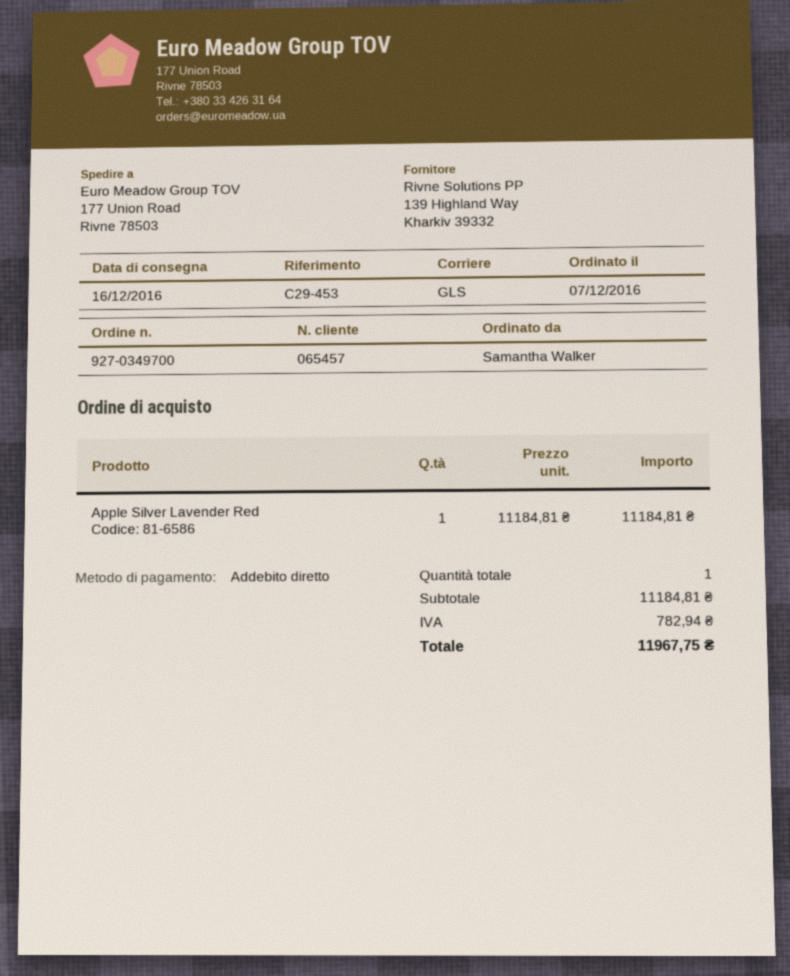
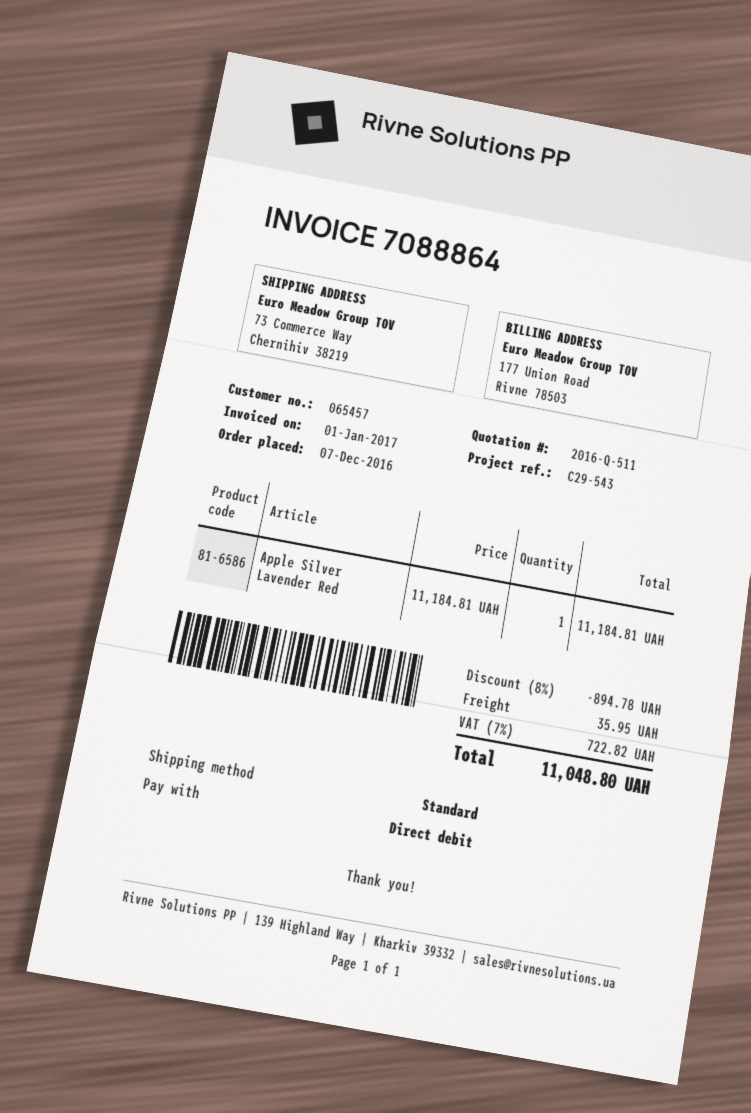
reference: C29-453 -> C29-543
shipping method: GLS -> standard
ship to: 177 Union Road, Rivne 78503 -> 73 Commerce Way, Chernihiv 38219
discount: none -> 8% = 894.78
shipping: none -> 35.95
tax: 782.94 -> 722.82
total: 11967.75 -> 11048.80

